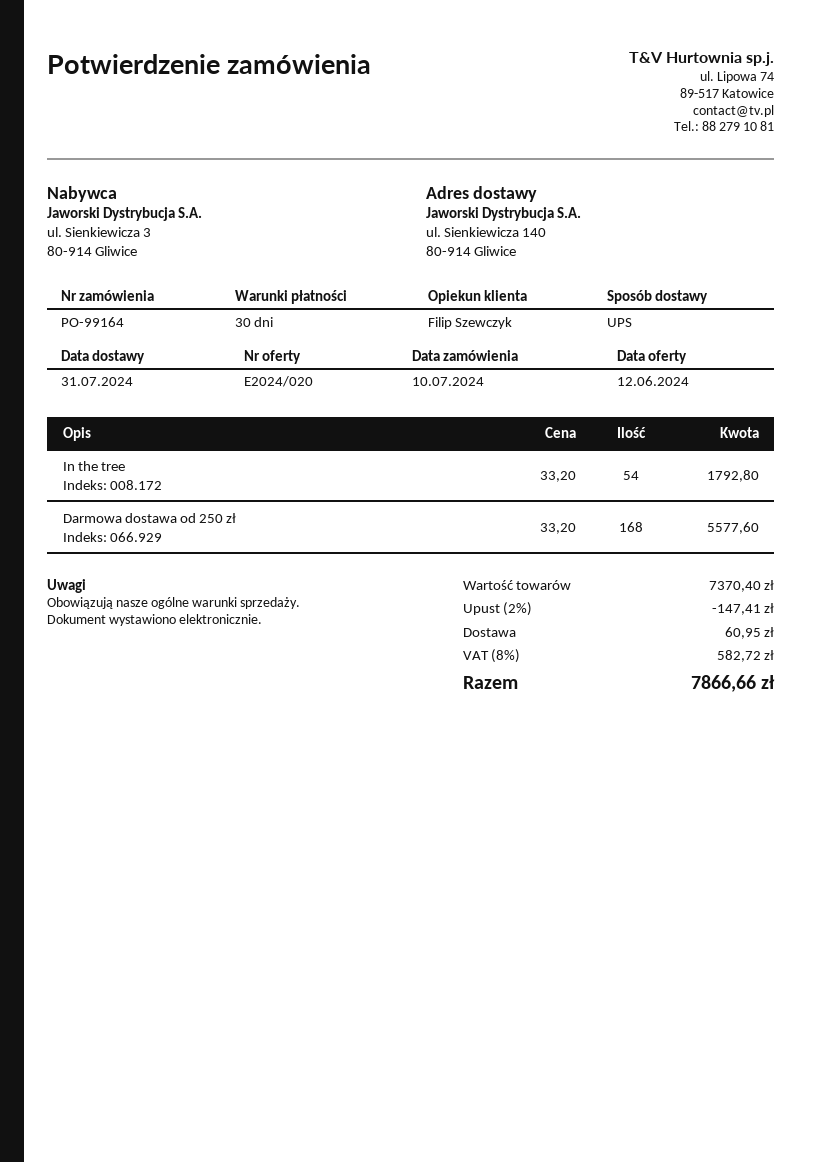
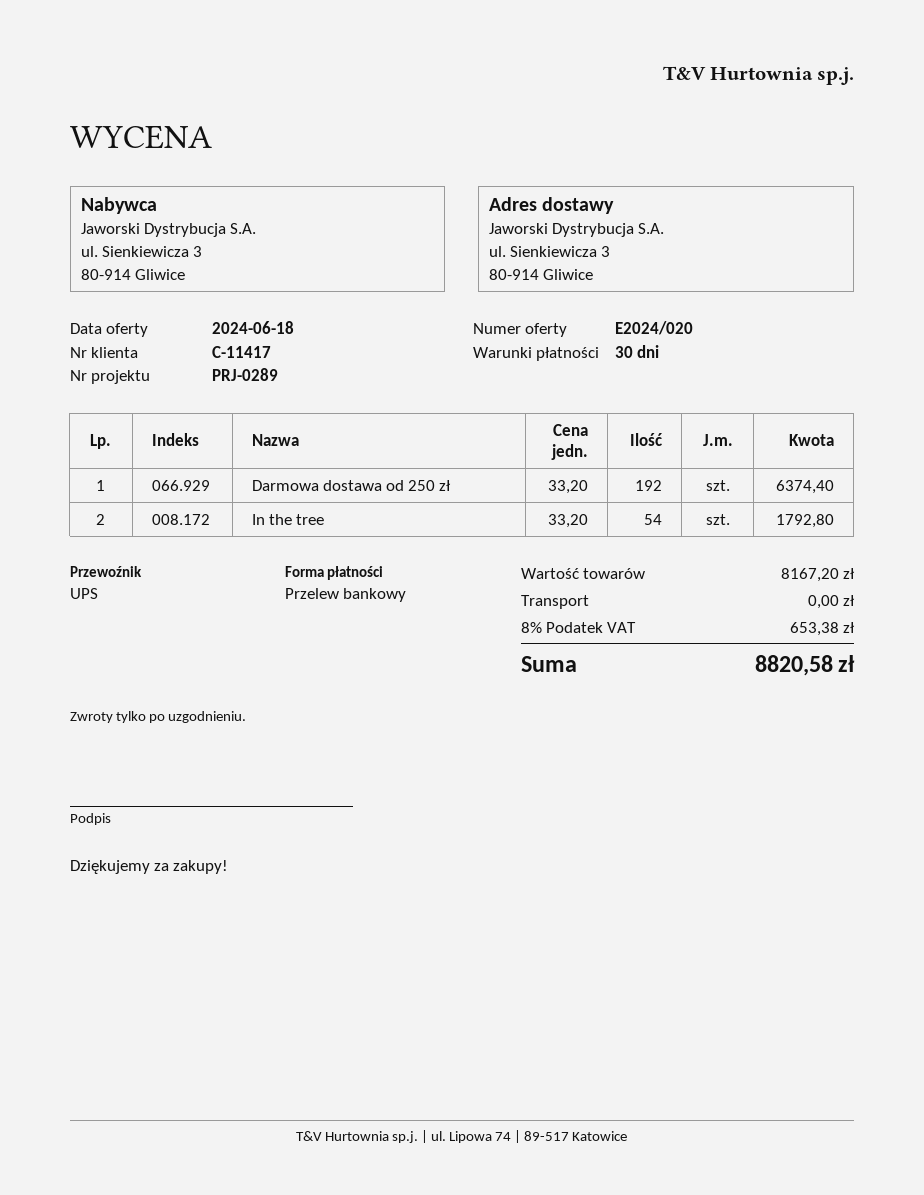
quote date: 2024-06-12 -> 2024-06-18
ship to: ul. Sienkiewicza 140, 80-914 Gliwice -> ul. Sienkiewicza 3, 80-914 Gliwice
Darmowa dostawa od 250 zł: 168 x 33.20 = 5577.60 -> 192 x 33.20 = 6374.40
subtotal: 7370.40 -> 8167.20
discount: 2% = 147.41 -> none
shipping: 60.95 -> 0.00
tax: 8% = 582.72 -> 8% = 653.38
total: 7866.66 -> 8820.58

